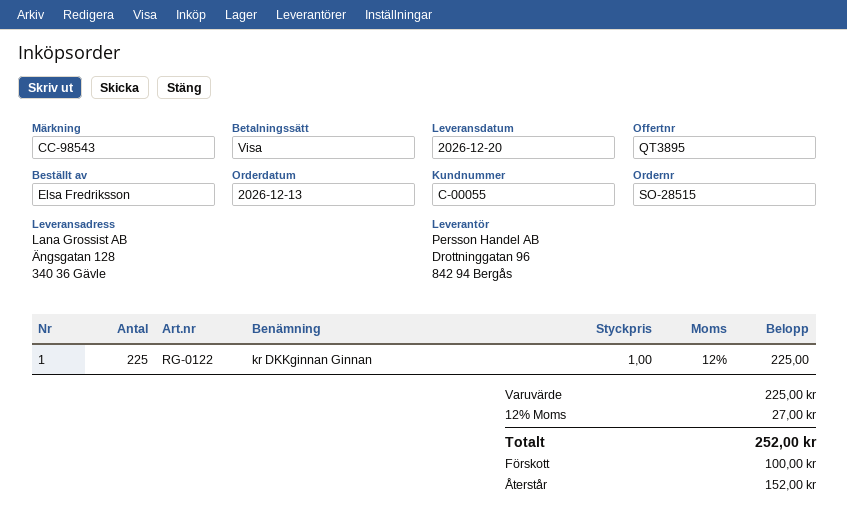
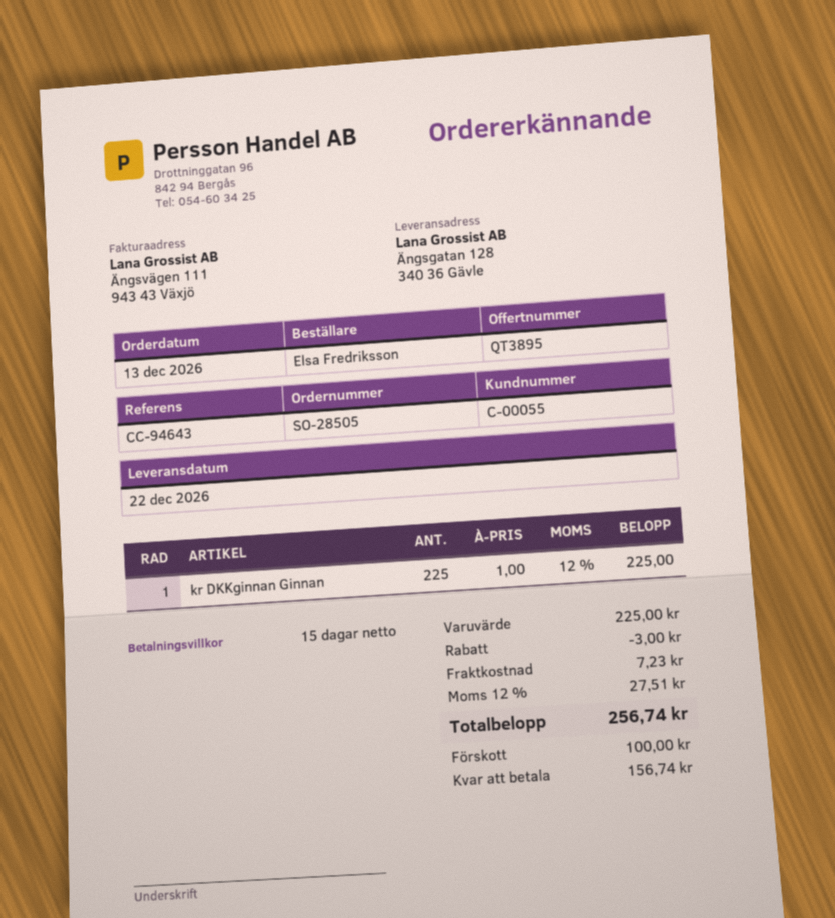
order number: SO-28515 -> SO-28505
delivery date: 2026-12-20 -> 2026-12-22
reference: CC-98543 -> CC-94643
discount: none -> 3.00
shipping: none -> 7.23
tax: 12% = 27.00 -> 12% = 27.51
total: 252.00 -> 256.74
balance: 152.00 -> 156.74

